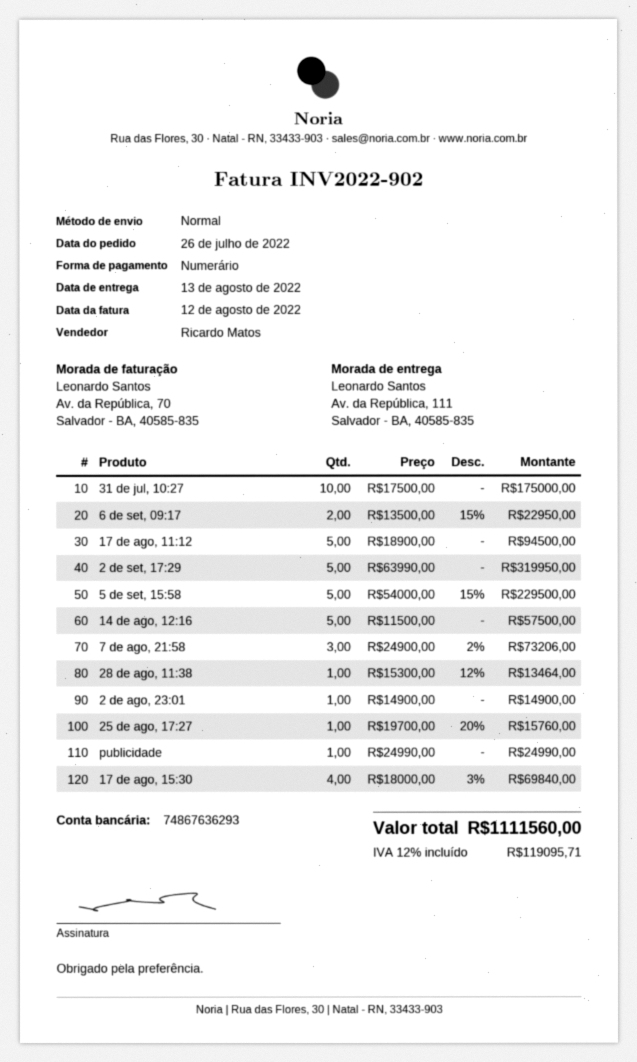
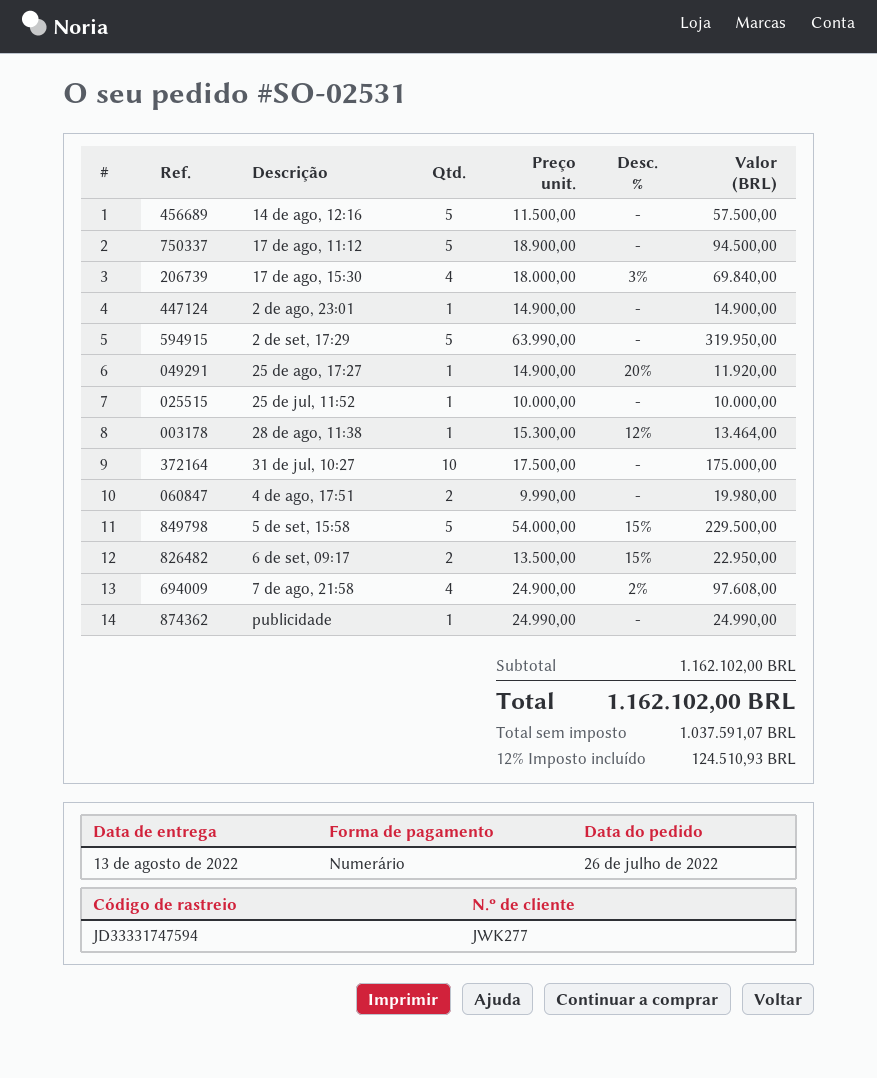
7 de ago, 21:58: 3 x 24900.00 - 2% = 73206.00 -> 4 x 24900.00 - 2% = 97608.00
25 de ago, 17:27: 1 x 19700.00 - 20% = 15760.00 -> 1 x 14900.00 - 20% = 11920.00
25 de jul, 11:52: none -> 1 x 10000.00 = 10000.00
4 de ago, 17:51: none -> 2 x 9990.00 = 19980.00
tax: 12% = 119095.71 -> 12% = 124510.93
total: 1111560.00 -> 1162102.00

